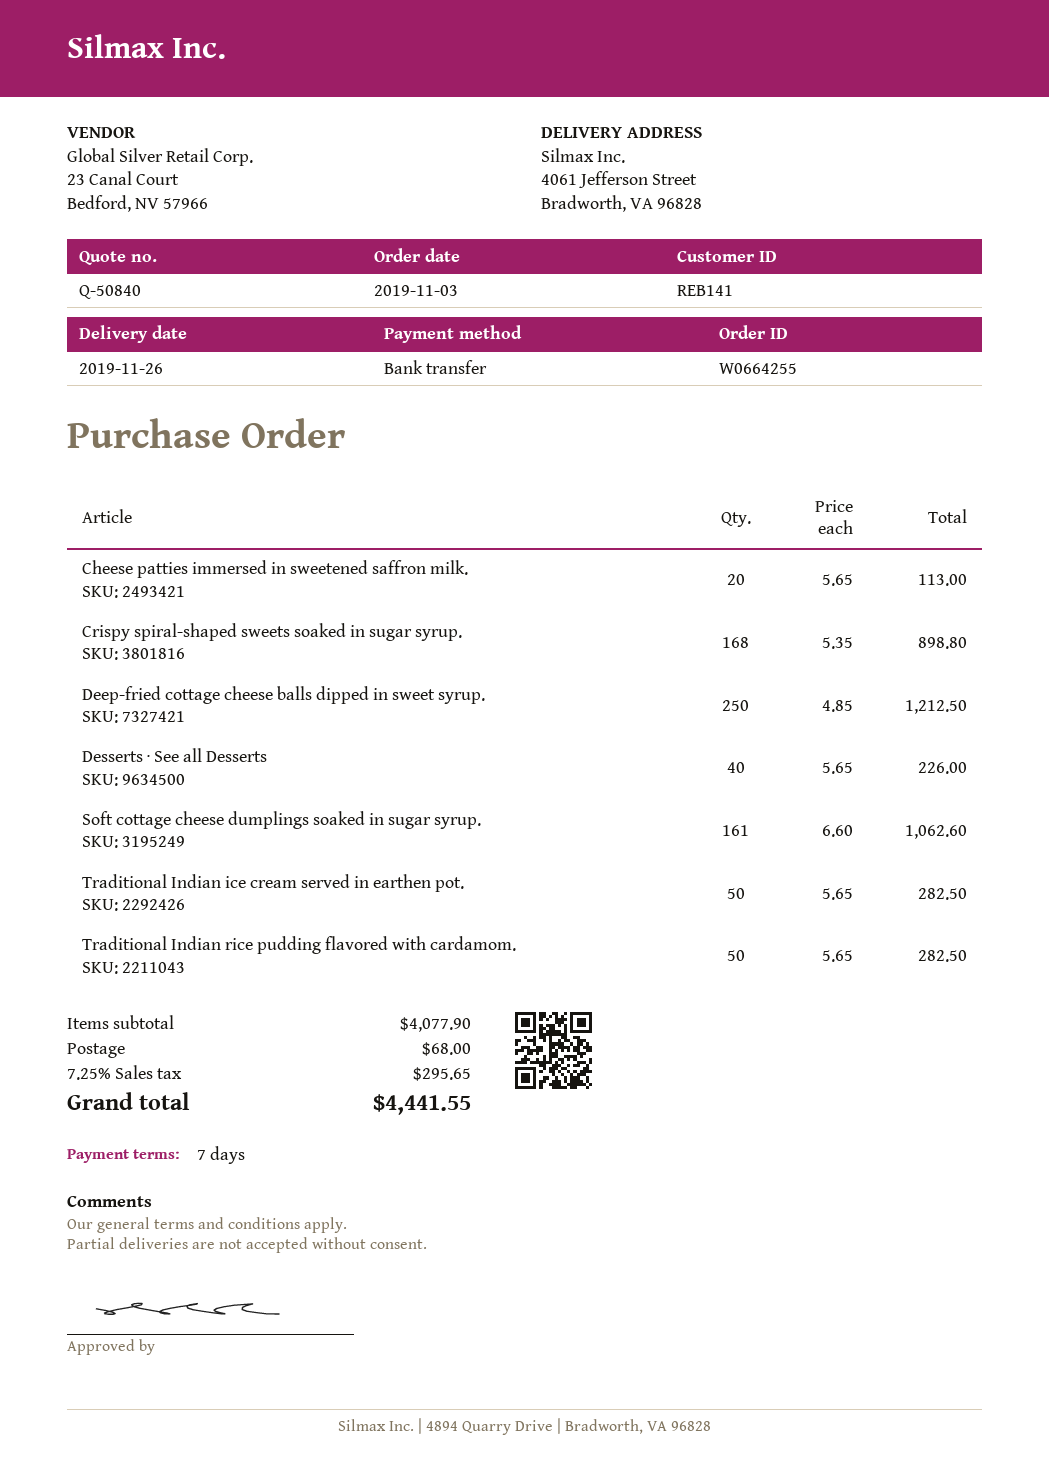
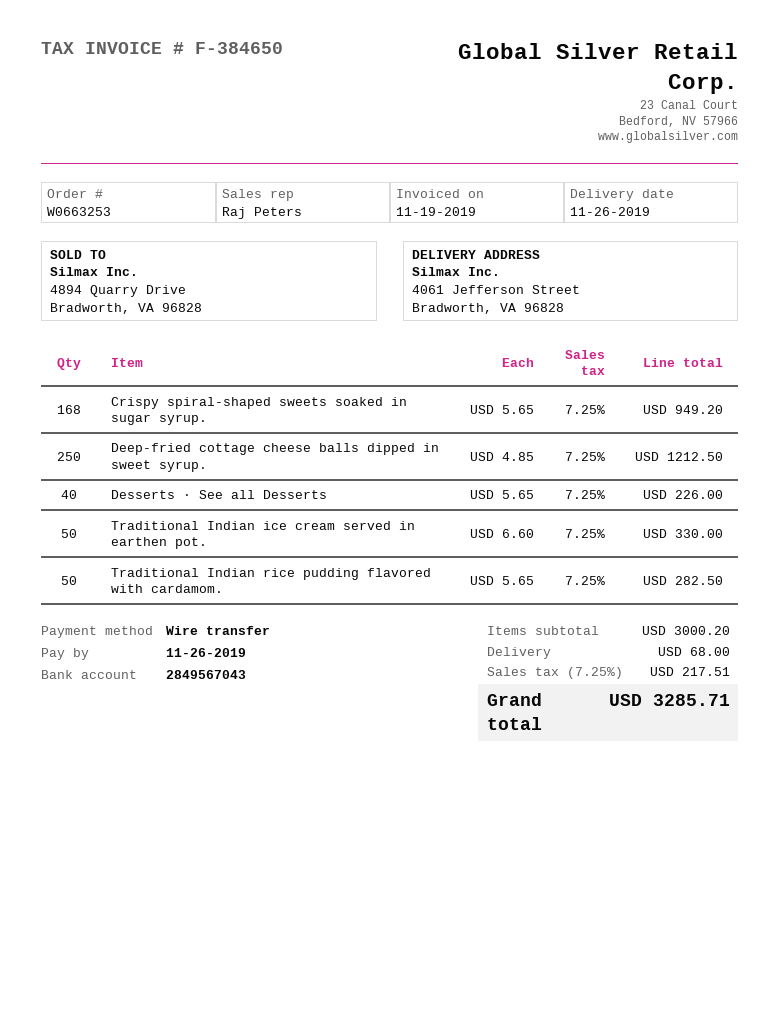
order number: W0664255 -> W0663253
Cheese patties immersed in sweetened saffron milk.: 20 x 5.65 = 113.00 -> none
Crispy spiral-shaped sweets soaked in sugar syrup.: 168 x 5.35 = 898.80 -> 168 x 5.65 = 949.20
Soft cottage cheese dumplings soaked in sugar syrup.: 161 x 6.60 = 1062.60 -> none
Traditional Indian ice cream served in earthen pot.: 50 x 5.65 = 282.50 -> 50 x 6.60 = 330.00
subtotal: 4077.90 -> 3000.20
tax: 7.25% = 295.65 -> 7.25% = 217.51
total: 4441.55 -> 3285.71

